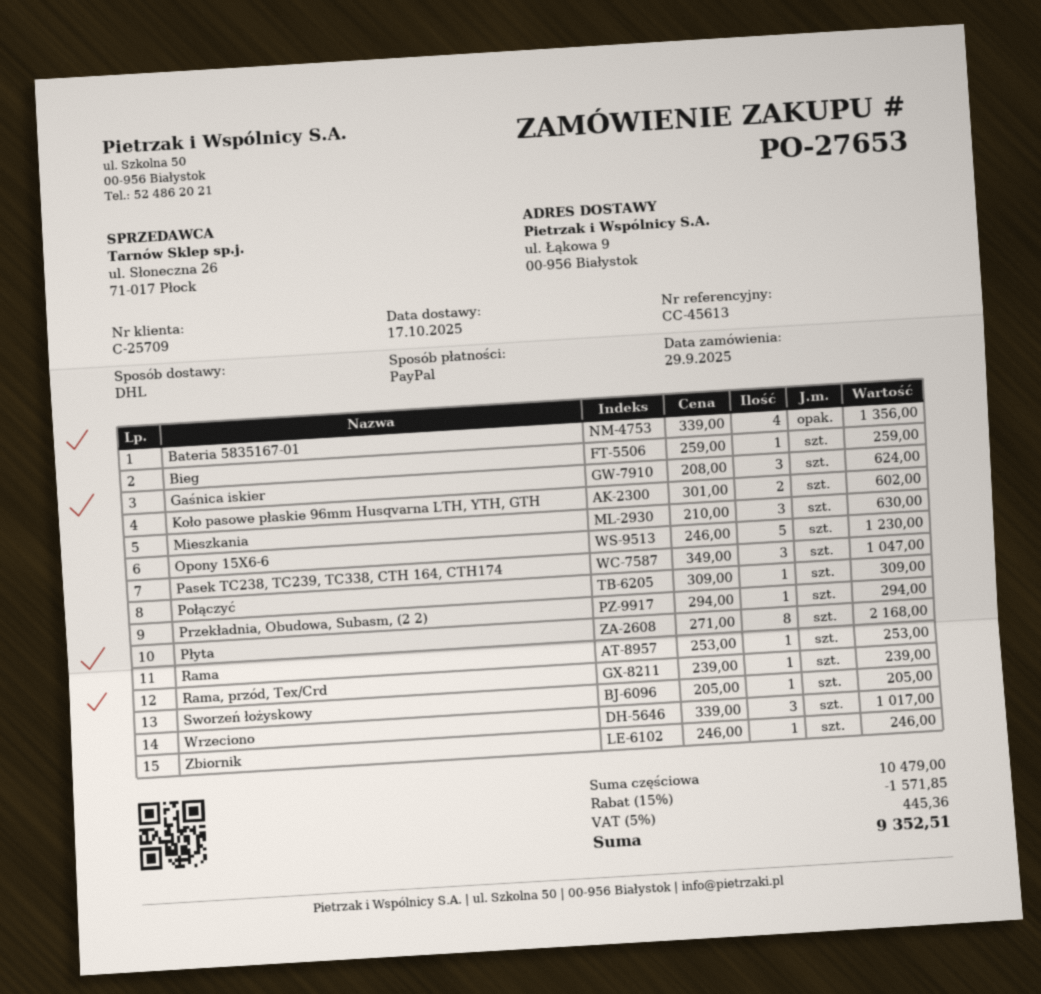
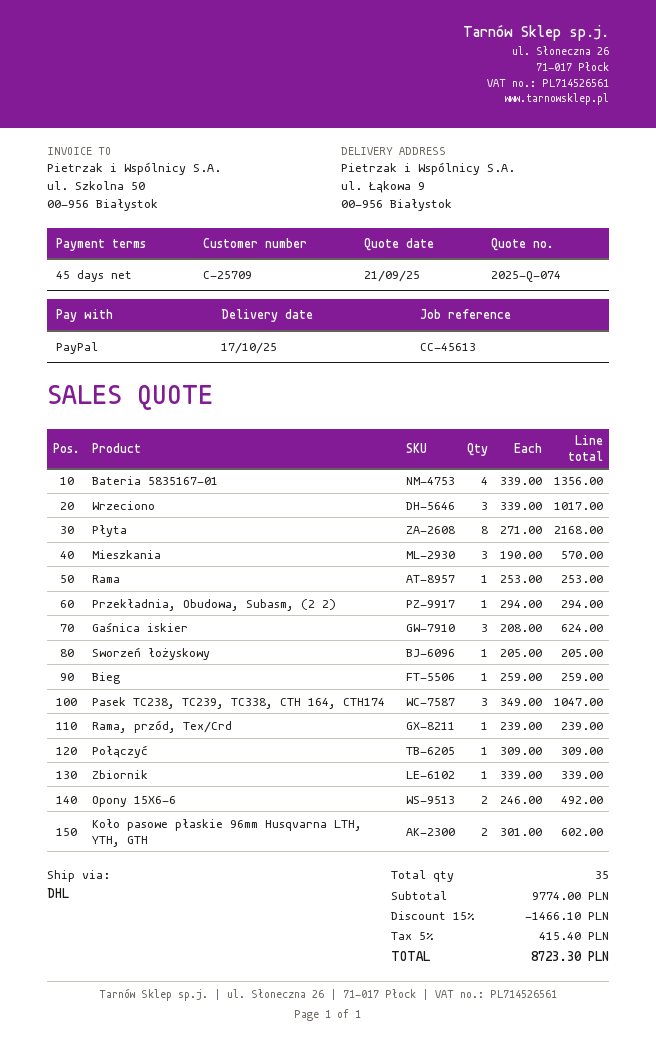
Mieszkania: 3 x 210.00 = 630.00 -> 3 x 190.00 = 570.00
Opony 15X6-6: 5 x 246.00 = 1230.00 -> 2 x 246.00 = 492.00
Zbiornik: 1 x 246.00 = 246.00 -> 1 x 339.00 = 339.00
subtotal: 10479.00 -> 9774.00
discount: 15% = 1571.85 -> 15% = 1466.10
tax: 5% = 445.36 -> 5% = 415.40
total: 9352.51 -> 8723.30

